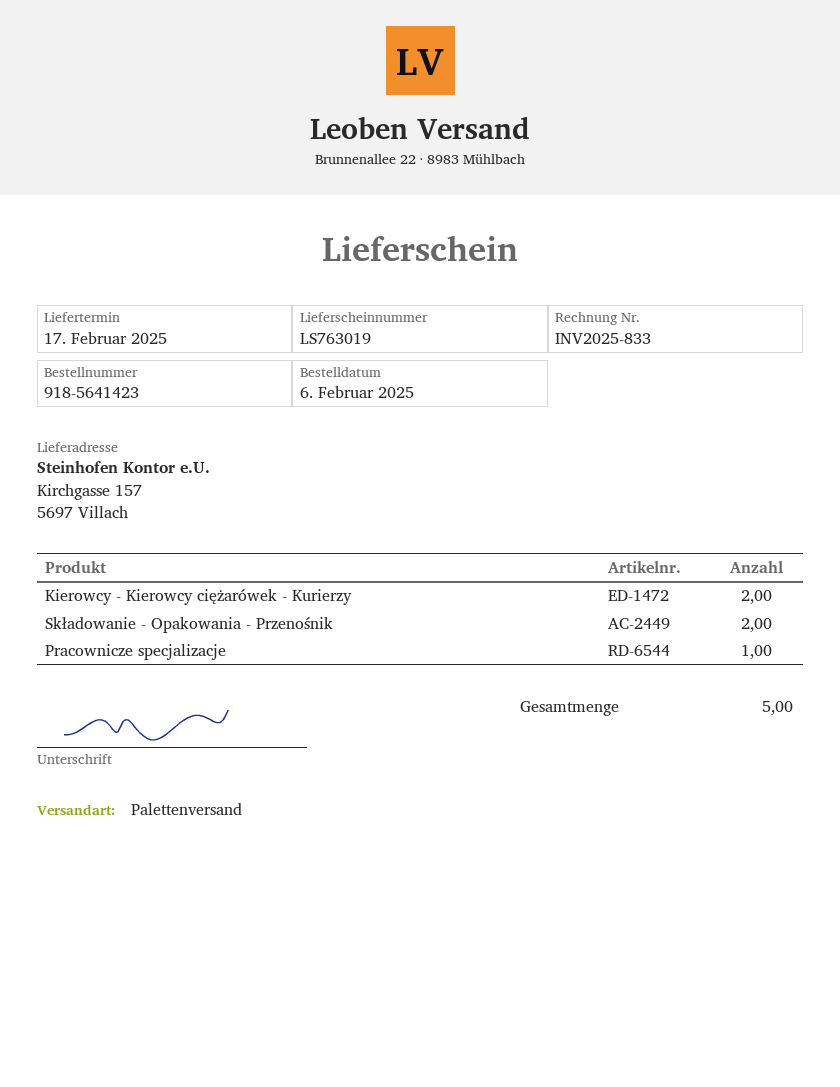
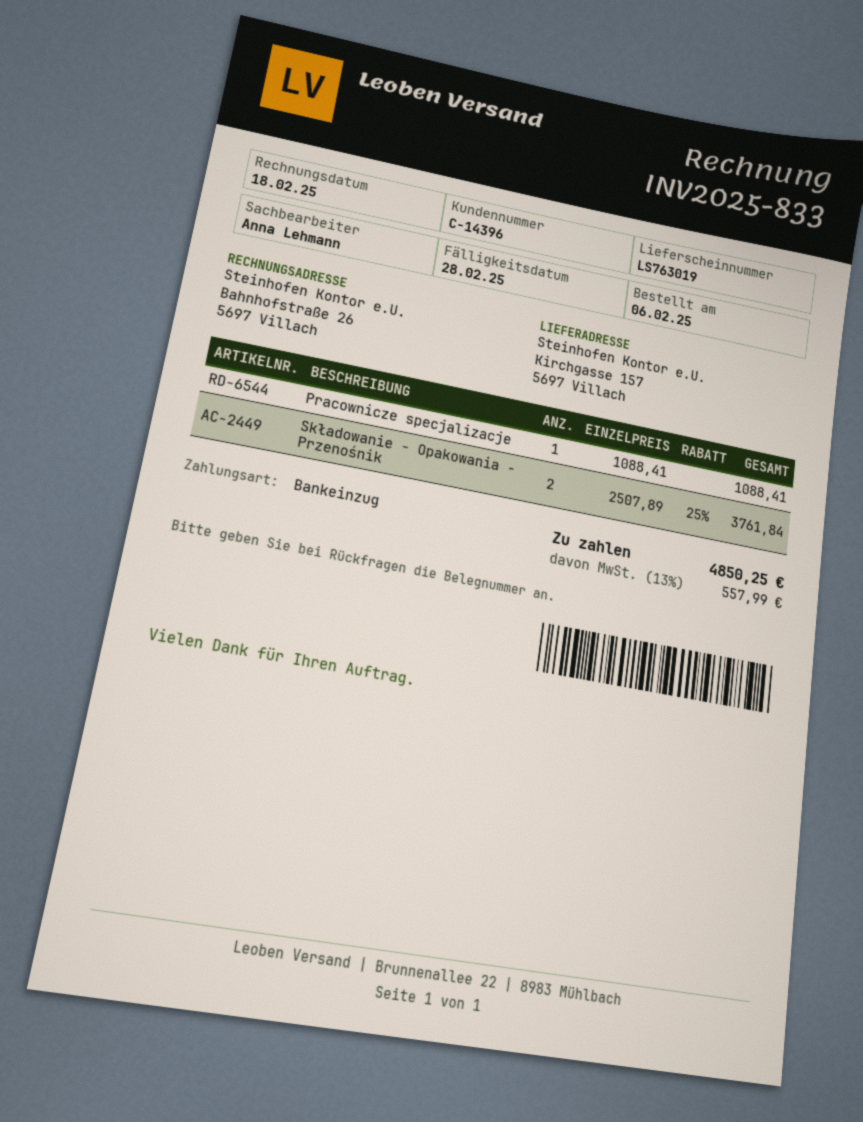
Kierowcy - Kierowcy ciężarówek - Kurierzy: 2 -> none

